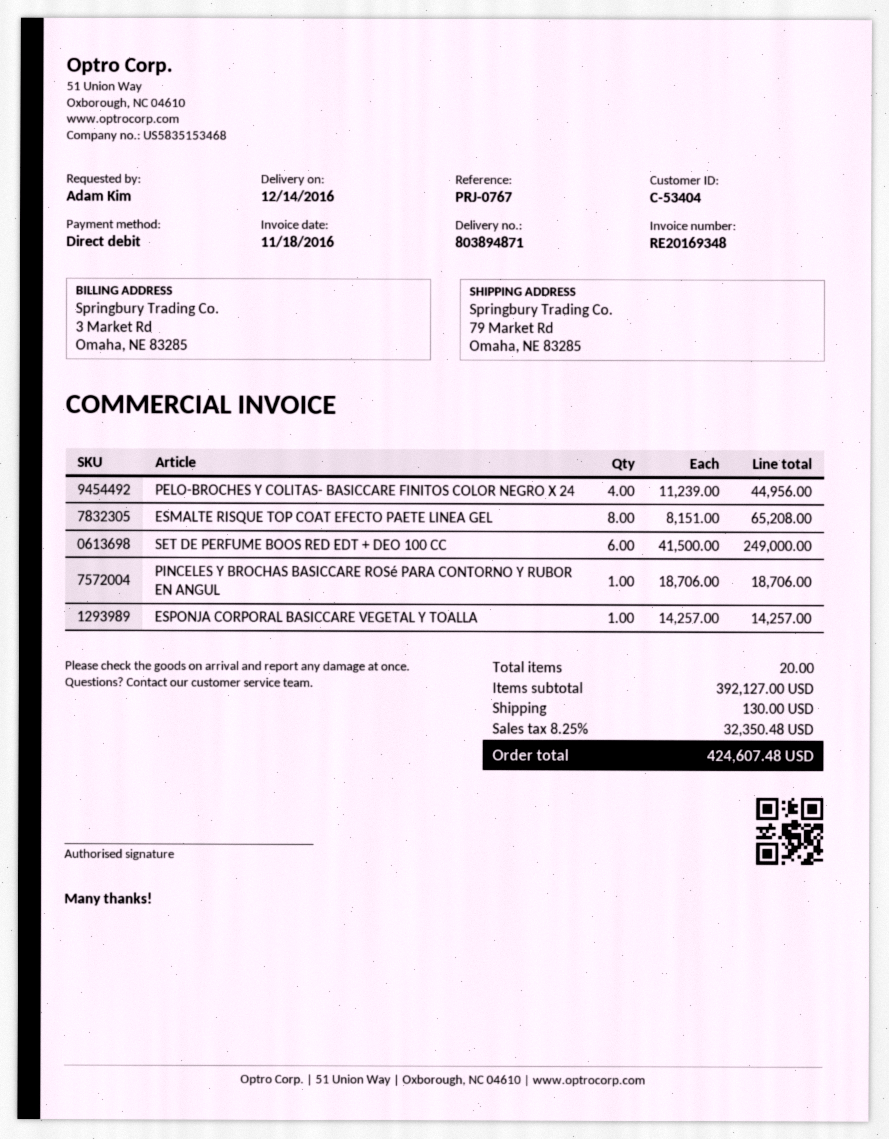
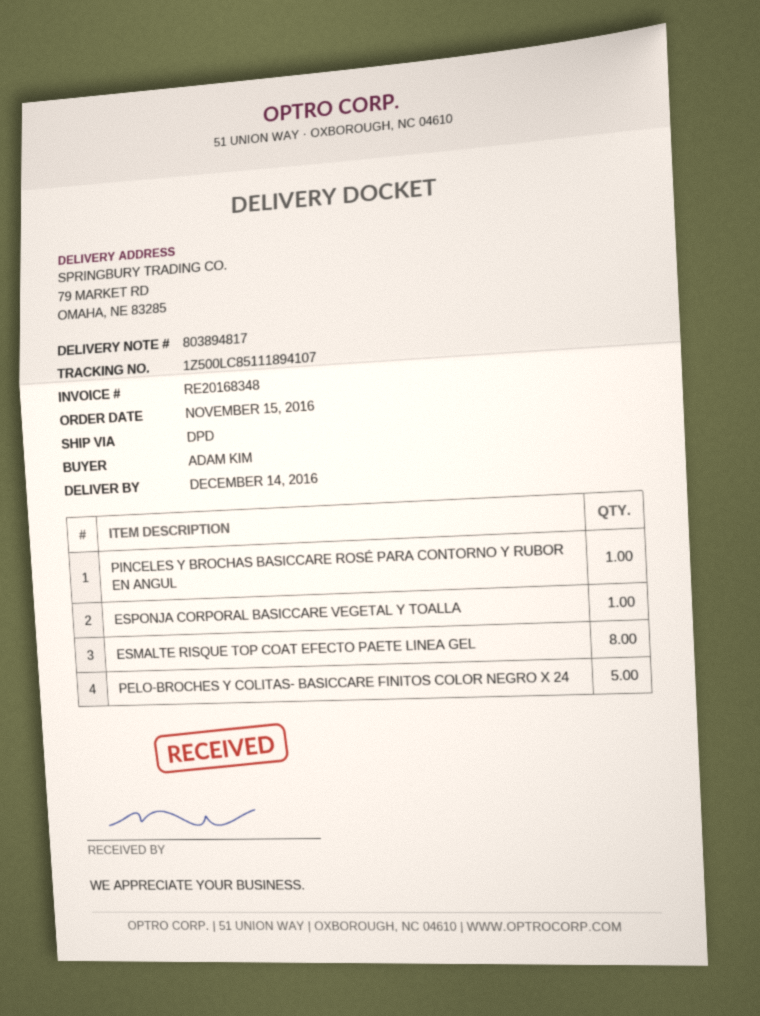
delivery note number: 803894871 -> 803894817
invoice number: RE20169348 -> RE20168348
PELO-BROCHES Y COLITAS- BASICCARE FINITOS COLOR NEGRO X 24: 4 -> 5
SET DE PERFUME BOOS RED EDT + DEO 100 CC: 6 -> none

